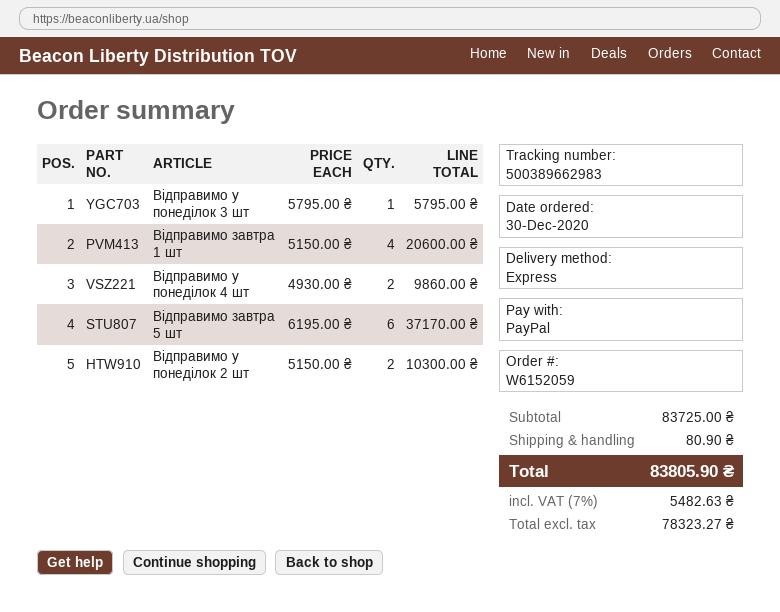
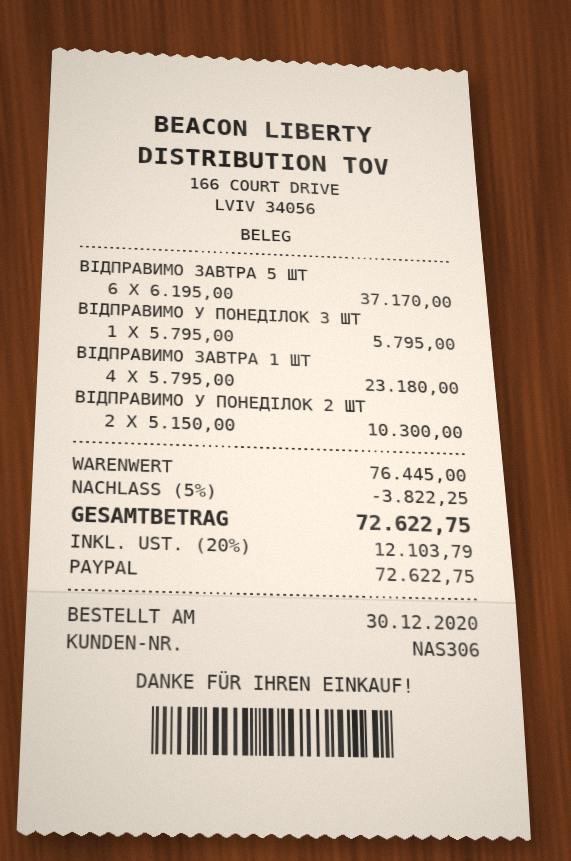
Відправимо завтра 1 шт: 4 x 5150.00 = 20600.00 -> 4 x 5795.00 = 23180.00
Відправимо у понеділок 4 шт: 2 x 4930.00 = 9860.00 -> none
subtotal: 83725.00 -> 76445.00
discount: none -> 5% = 3822.25
shipping: 80.90 -> none
tax: 7% = 5482.63 -> 20% = 12103.79
total: 83805.90 -> 72622.75

